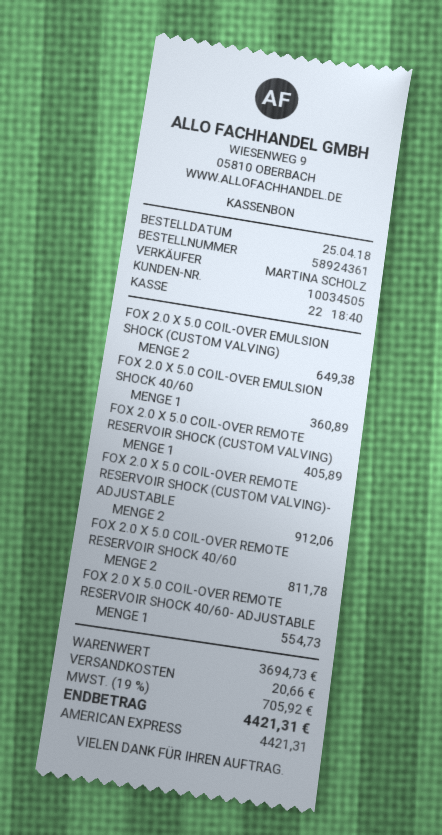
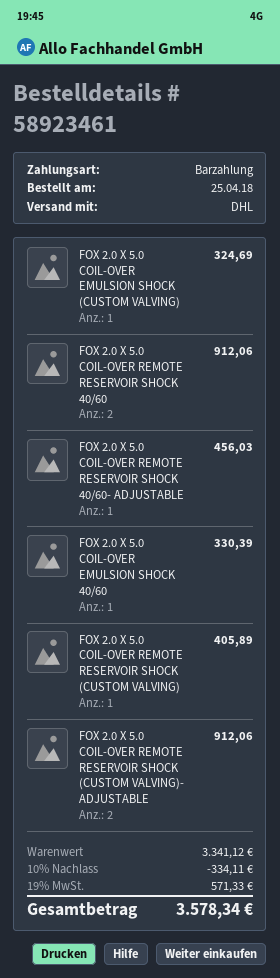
order number: 58924361 -> 58923461
payment method: American Express -> cash
FOX 2.0 X 5.0 COIL-OVER EMULSION SHOCK (CUSTOM VALVING): 2 for 649.38 -> 1 for 324.69
FOX 2.0 X 5.0 COIL-OVER EMULSION SHOCK 40/60: 1 for 360.89 -> 1 for 330.39
FOX 2.0 X 5.0 COIL-OVER REMOTE RESERVOIR SHOCK 40/60: 2 for 811.78 -> 2 for 912.06
FOX 2.0 X 5.0 COIL-OVER REMOTE RESERVOIR SHOCK 40/60- ADJUSTABLE: 1 for 554.73 -> 1 for 456.03
subtotal: 3694.73 -> 3341.12
discount: none -> 10% = 334.11
shipping: 20.66 -> none
tax: 19% = 705.92 -> 19% = 571.33
total: 4421.31 -> 3578.34

